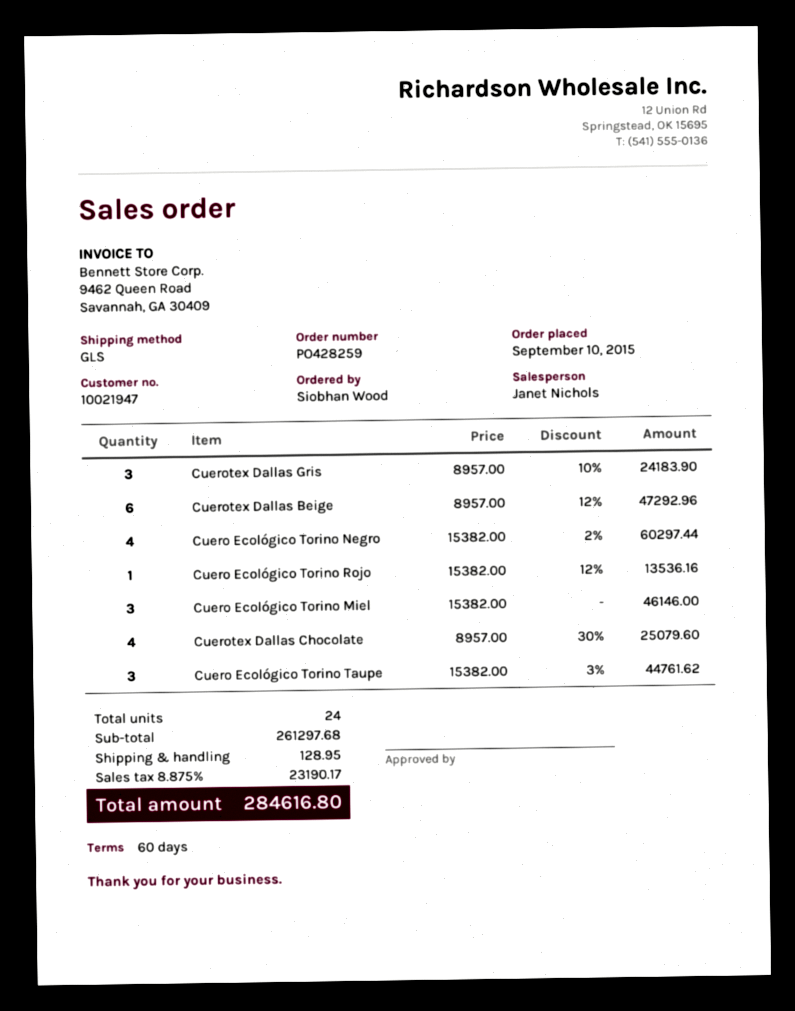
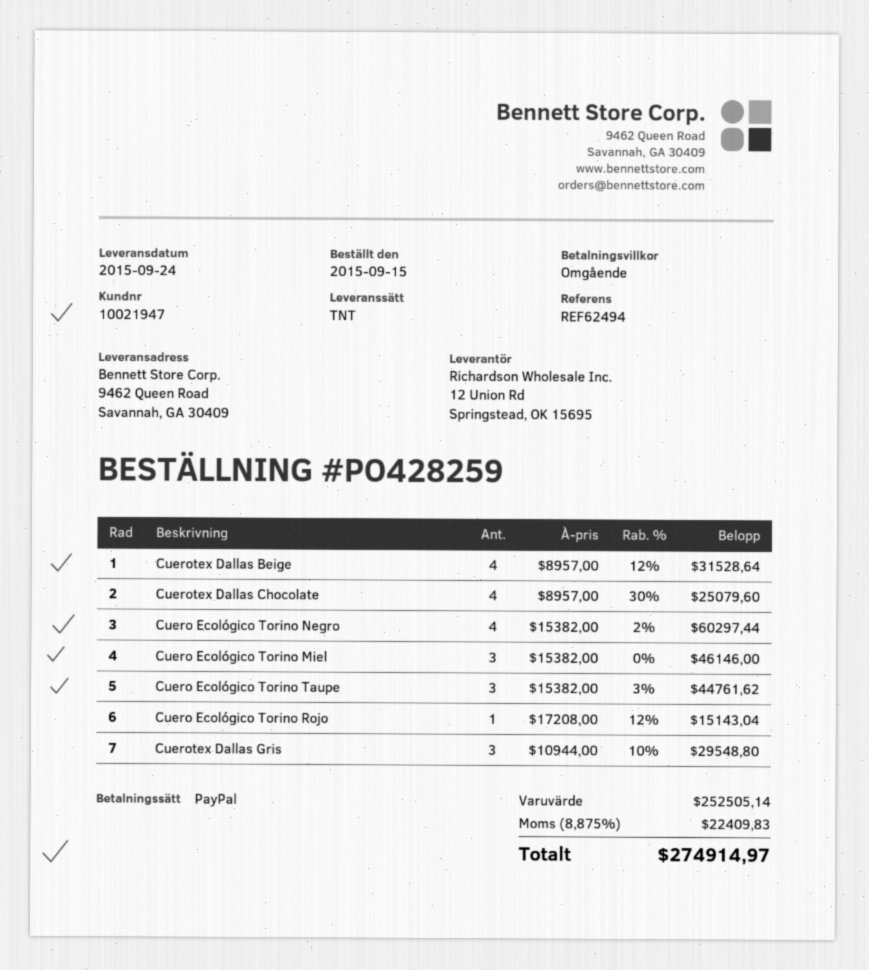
order date: 2015-09-10 -> 2015-09-15
payment terms: 60 days -> on receipt
shipping method: GLS -> TNT
Cuerotex Dallas Gris: 3 x 8957.00 - 10% = 24183.90 -> 3 x 10944.00 - 10% = 29548.80
Cuerotex Dallas Beige: 6 x 8957.00 - 12% = 47292.96 -> 4 x 8957.00 - 12% = 31528.64
Cuero Ecológico Torino Rojo: 1 x 15382.00 - 12% = 13536.16 -> 1 x 17208.00 - 12% = 15143.04
subtotal: 261297.68 -> 252505.14
shipping: 128.95 -> none
tax: 8.875% = 23190.17 -> 8.875% = 22409.83
total: 284616.80 -> 274914.97

